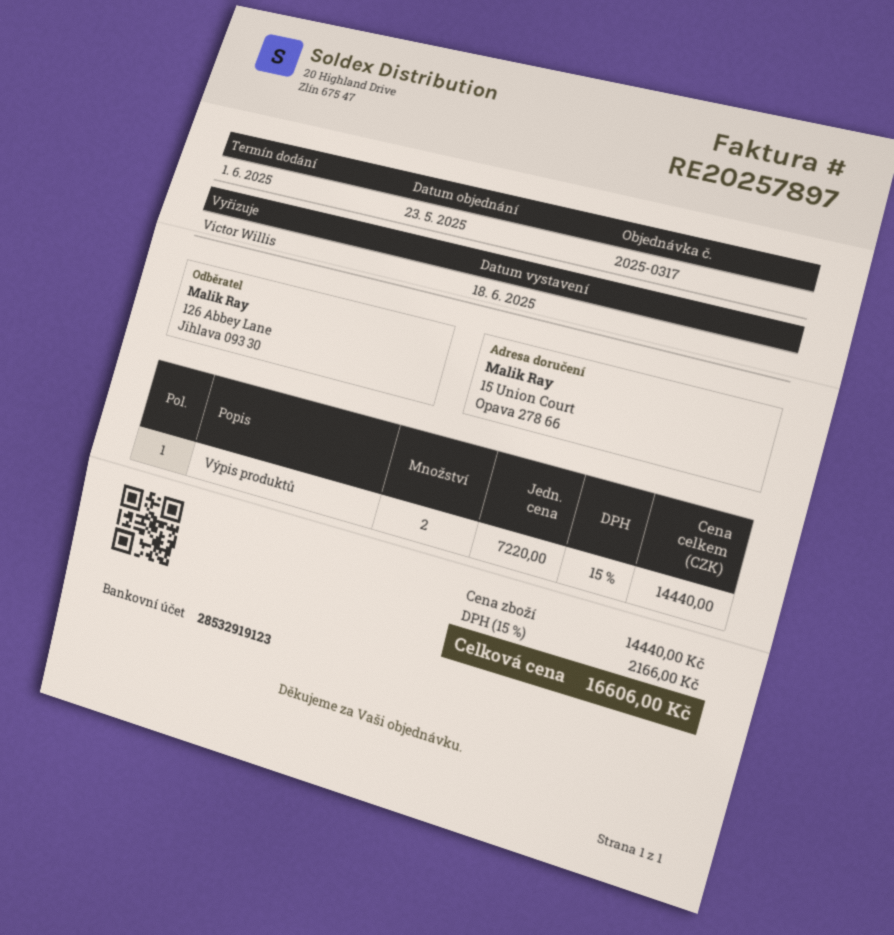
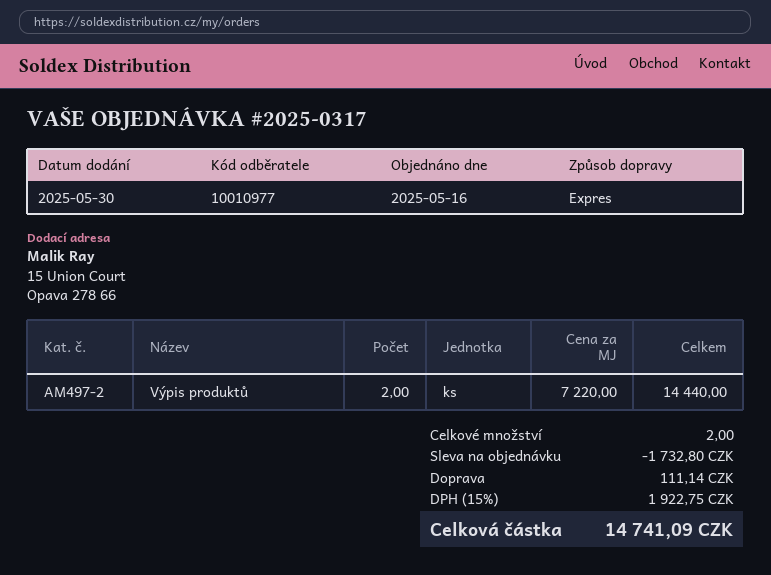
order date: 2025-05-23 -> 2025-05-16
delivery date: 2025-06-01 -> 2025-05-30
discount: none -> 1732.80
shipping: none -> 111.14
tax: 15% = 2166.00 -> 15% = 1922.75
total: 16606.00 -> 14741.09

